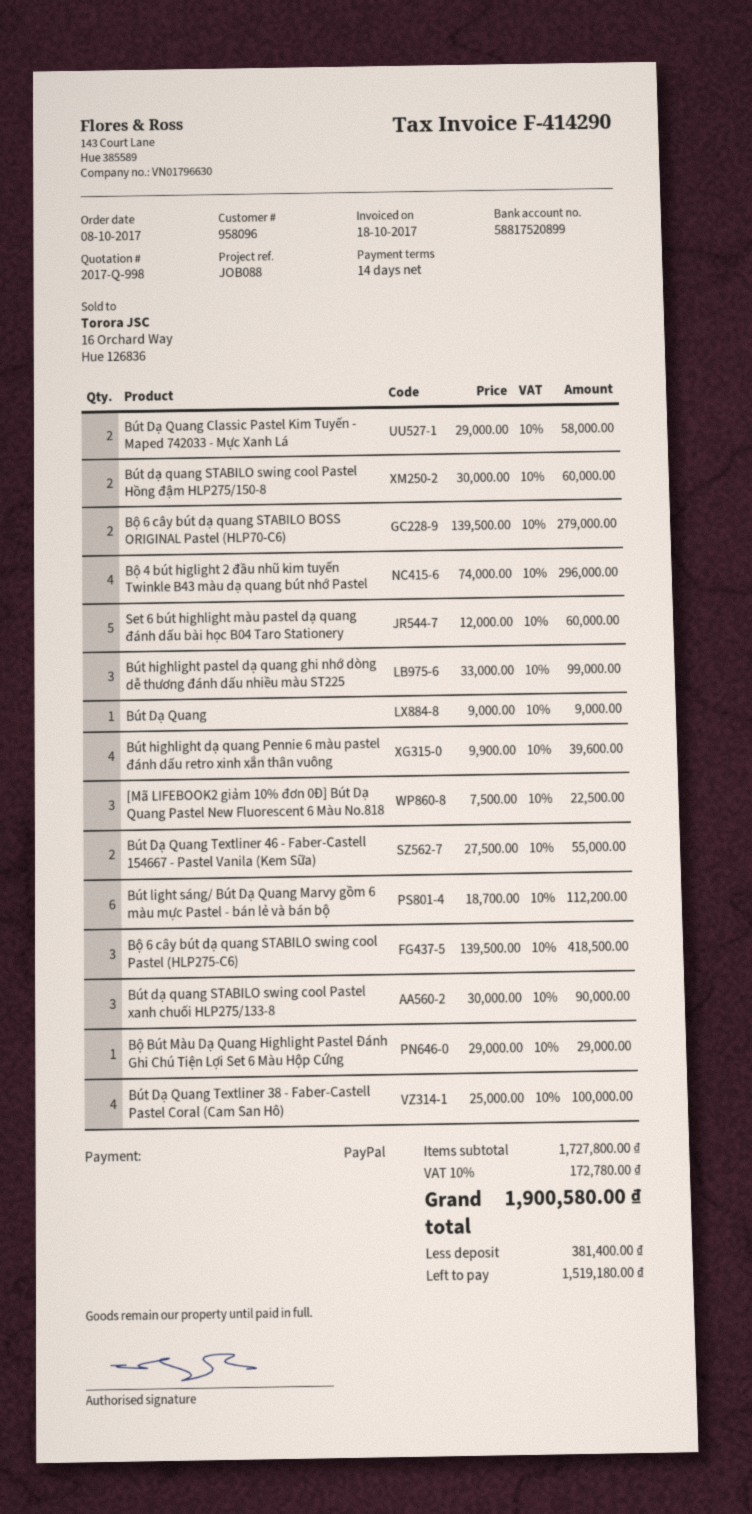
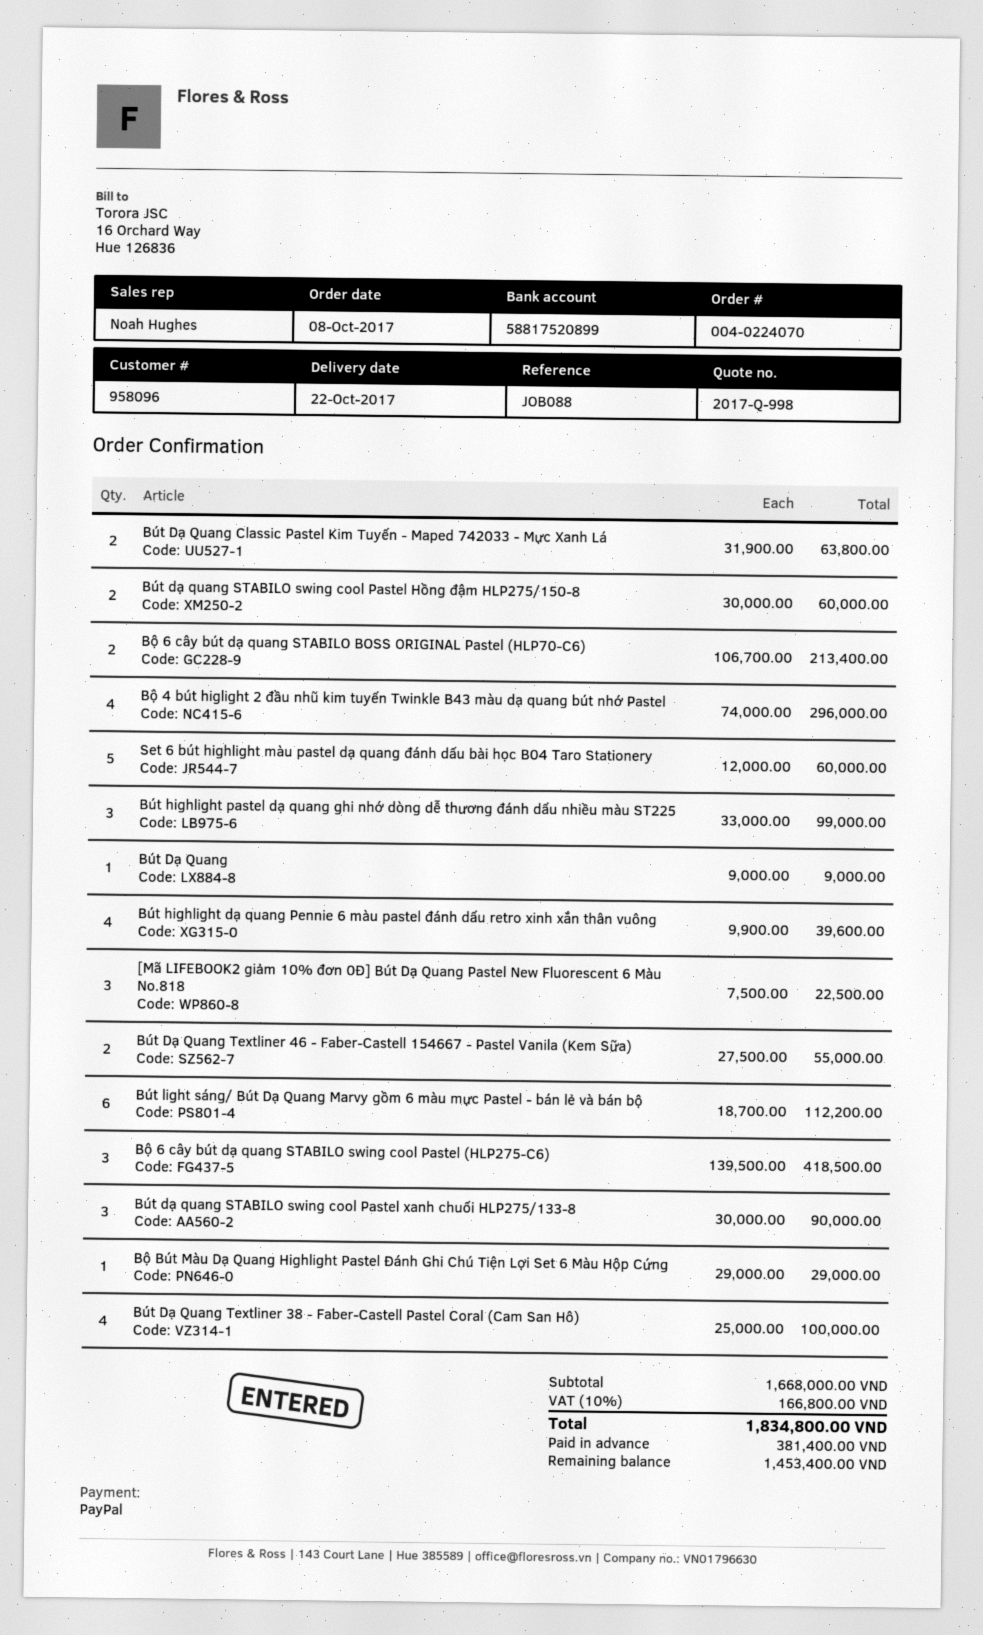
Bút Dạ Quang Classic Pastel Kim Tuyến - Maped 742033 - Mực Xanh Lá: 2 x 29000.00 = 58000.00 -> 2 x 31900.00 = 63800.00
Bộ 6 cây bút dạ quang STABILO BOSS ORIGINAL Pastel (HLP70-C6): 2 x 139500.00 = 279000.00 -> 2 x 106700.00 = 213400.00
subtotal: 1727800.00 -> 1668000.00
tax: 10% = 172780.00 -> 10% = 166800.00
total: 1900580.00 -> 1834800.00
balance: 1519180.00 -> 1453400.00

